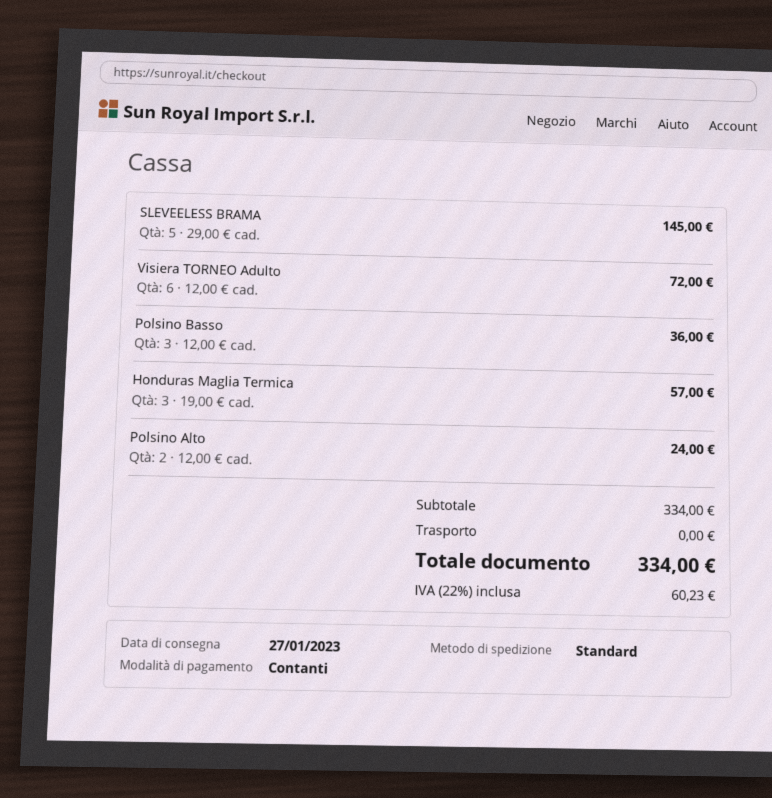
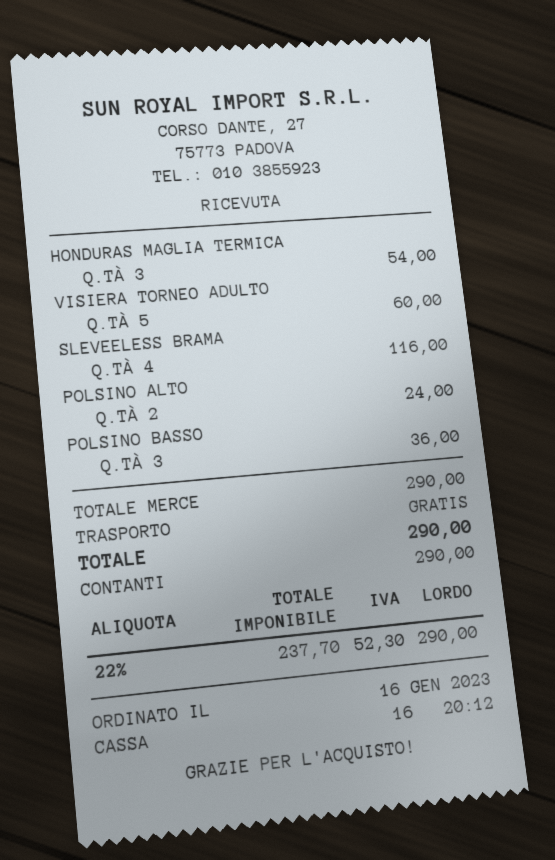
SLEVEELESS BRAMA: 5 for 145.00 -> 4 for 116.00
Visiera TORNEO Adulto: 6 for 72.00 -> 5 for 60.00
Honduras Maglia Termica: 3 for 57.00 -> 3 for 54.00
subtotal: 334.00 -> 290.00
tax: 22% = 60.23 -> 22% = 52.30
total: 334.00 -> 290.00

